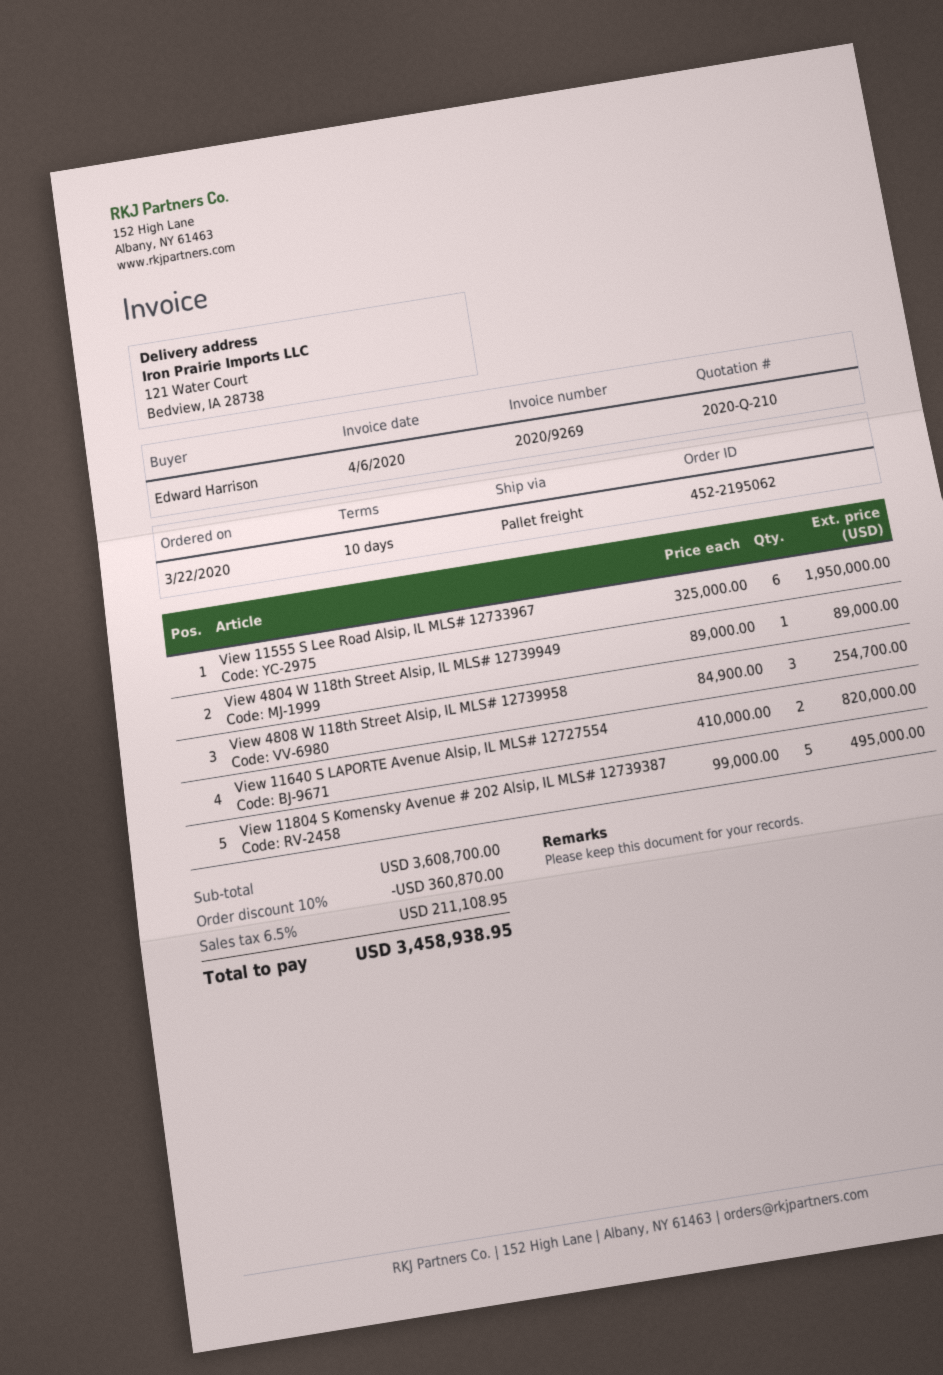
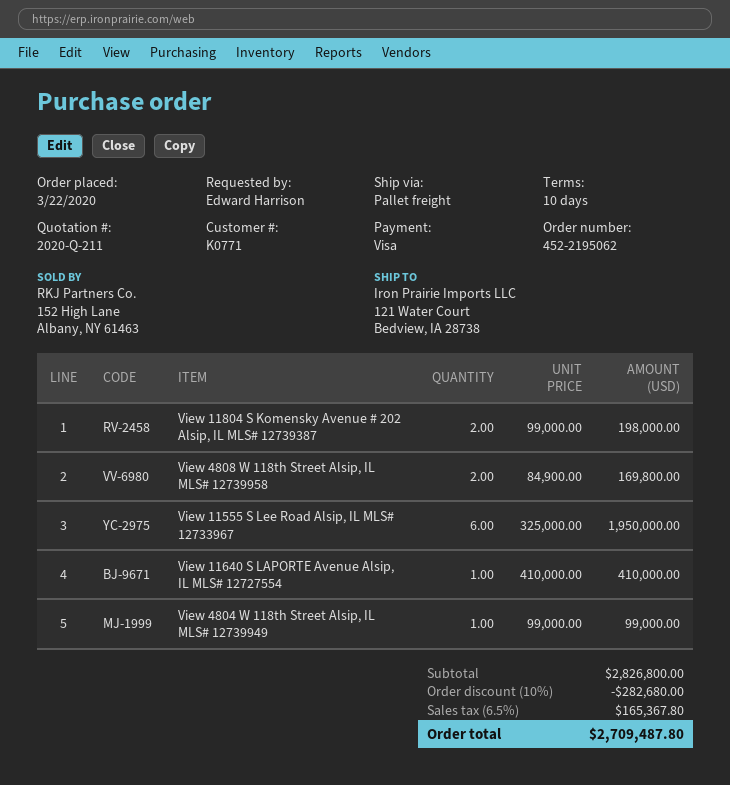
quote number: 2020-Q-210 -> 2020-Q-211
View 4804 W 118th Street Alsip, IL MLS# 12739949: 1 x 89000.00 = 89000.00 -> 1 x 99000.00 = 99000.00
View 4808 W 118th Street Alsip, IL MLS# 12739958: 3 x 84900.00 = 254700.00 -> 2 x 84900.00 = 169800.00
View 11640 S LAPORTE Avenue Alsip, IL MLS# 12727554: 2 x 410000.00 = 820000.00 -> 1 x 410000.00 = 410000.00
View 11804 S Komensky Avenue # 202 Alsip, IL MLS# 12739387: 5 x 99000.00 = 495000.00 -> 2 x 99000.00 = 198000.00
subtotal: 3608700.00 -> 2826800.00
discount: 10% = 360870.00 -> 10% = 282680.00
tax: 6.5% = 211108.95 -> 6.5% = 165367.80
total: 3458938.95 -> 2709487.80

